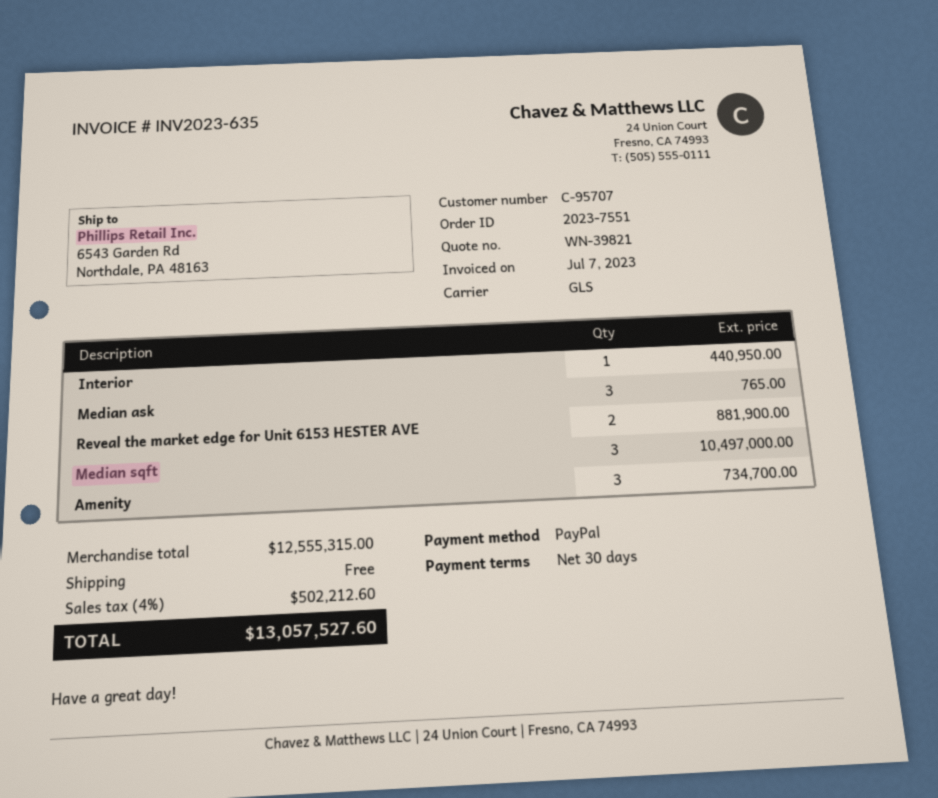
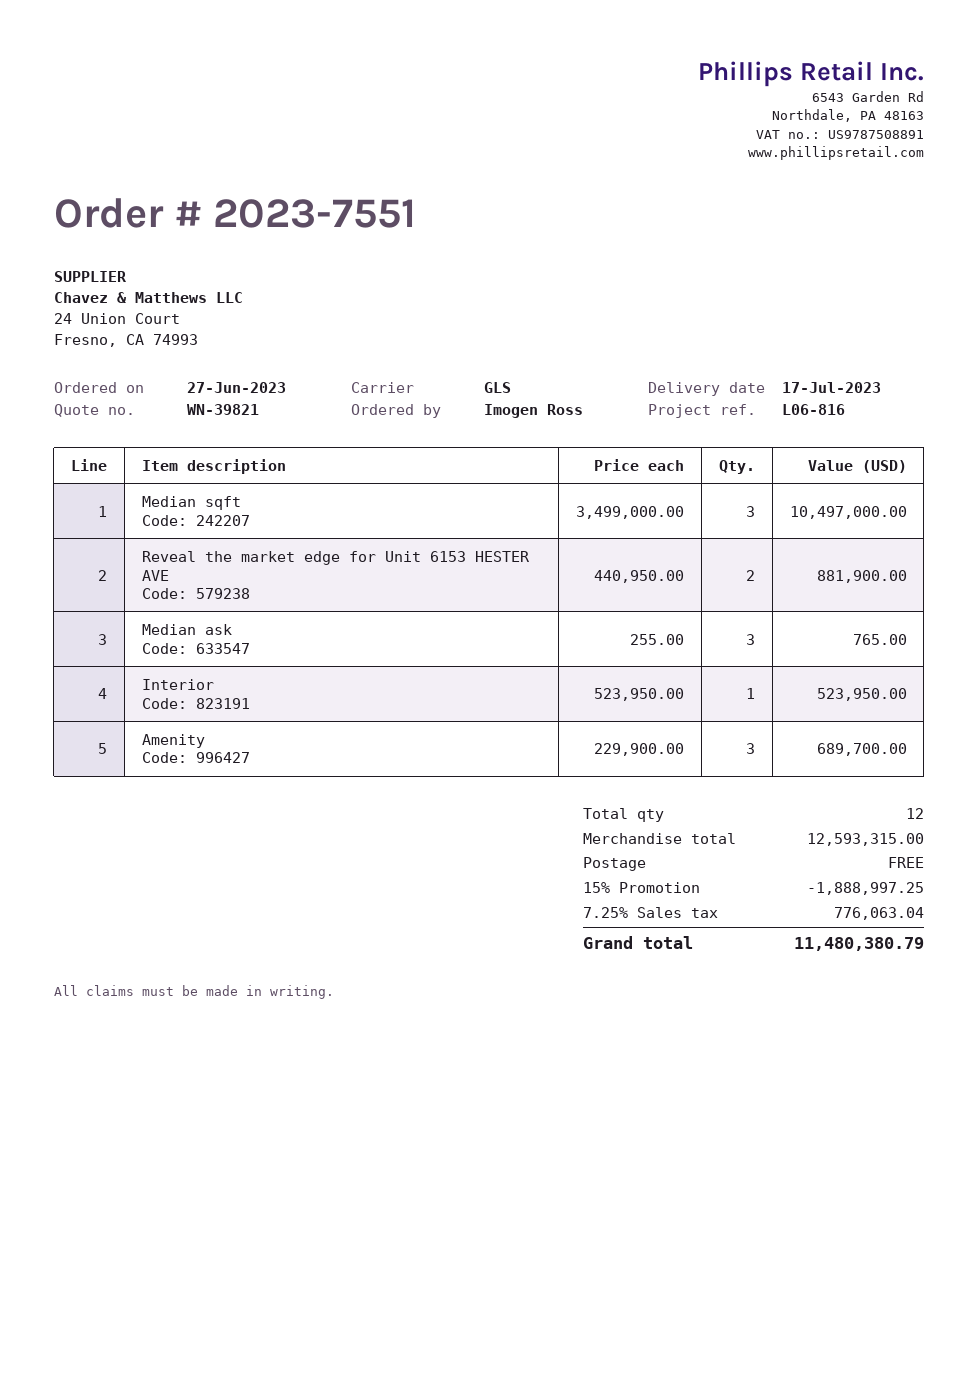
Interior: 1 for 440950.00 -> 1 for 523950.00
Amenity: 3 for 734700.00 -> 3 for 689700.00
subtotal: 12555315.00 -> 12593315.00
discount: none -> 15% = 1888997.25
tax: 4% = 502212.60 -> 7.25% = 776063.04
total: 13057527.60 -> 11480380.79

